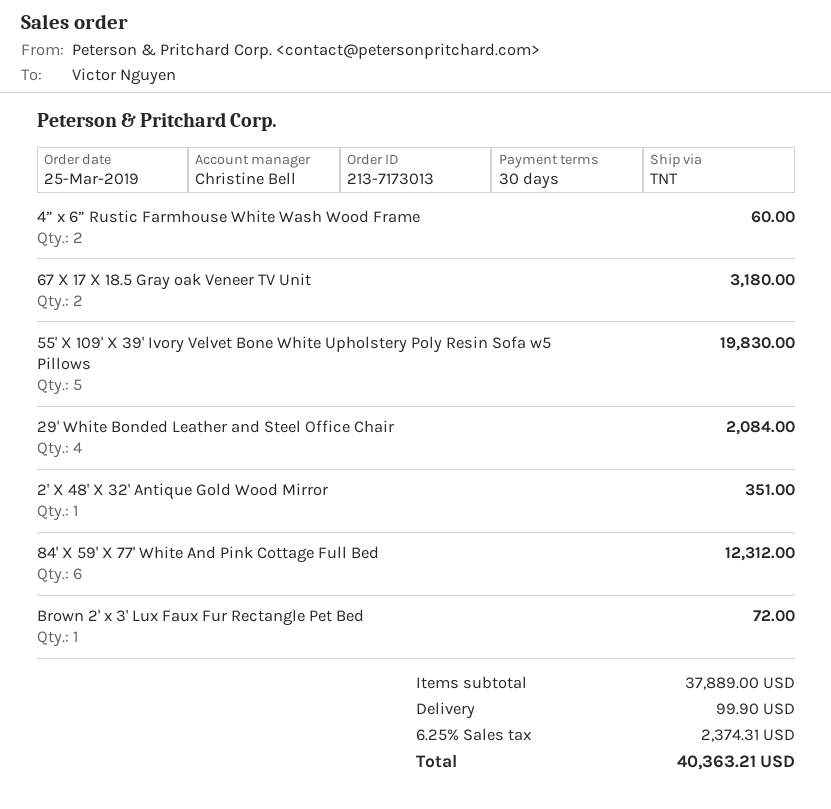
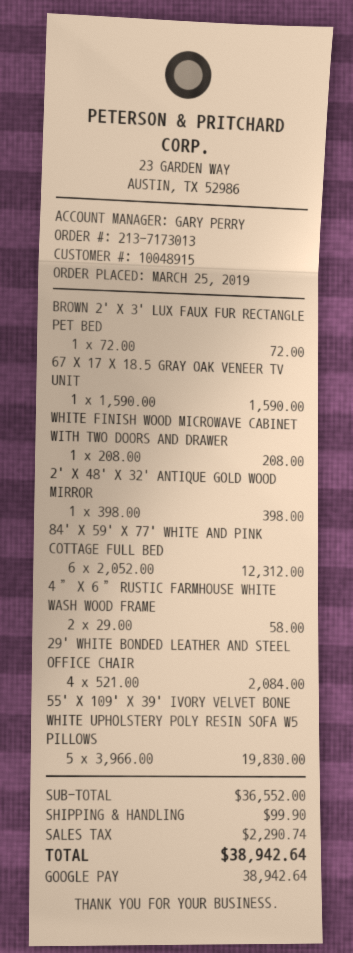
sales rep: Christine Bell -> GARY PERRY
4” x 6” Rustic Farmhouse White Wash Wood Frame: 2 for 60.00 -> 2 for 58.00
67 X 17 X 18.5 Gray oak Veneer TV Unit: 2 for 3180.00 -> 1 for 1590.00
2' X 48' X 32' Antique Gold Wood Mirror: 1 for 351.00 -> 1 for 398.00
WHITE FINISH WOOD MICROWAVE CABINET WITH TWO DOORS AND DRAWER: none -> 1 for 208.00
subtotal: 37889.00 -> 36552.00
tax: 2374.31 -> 2290.74
total: 40363.21 -> 38942.64

